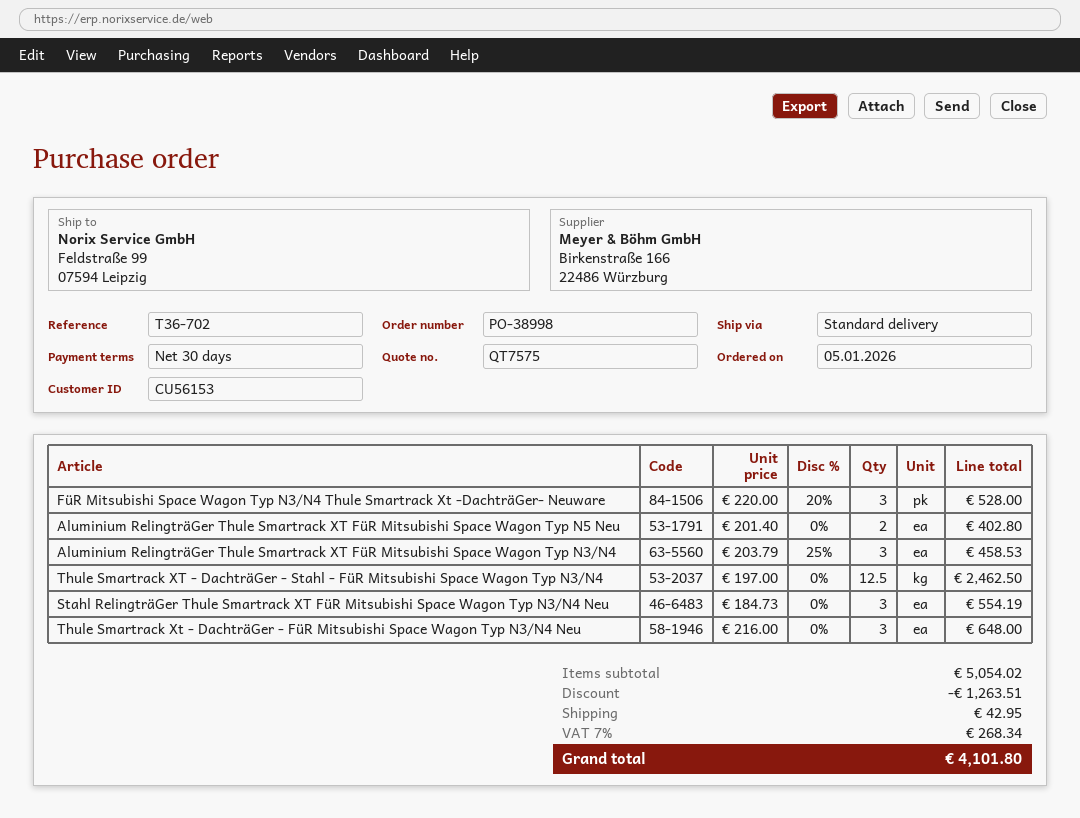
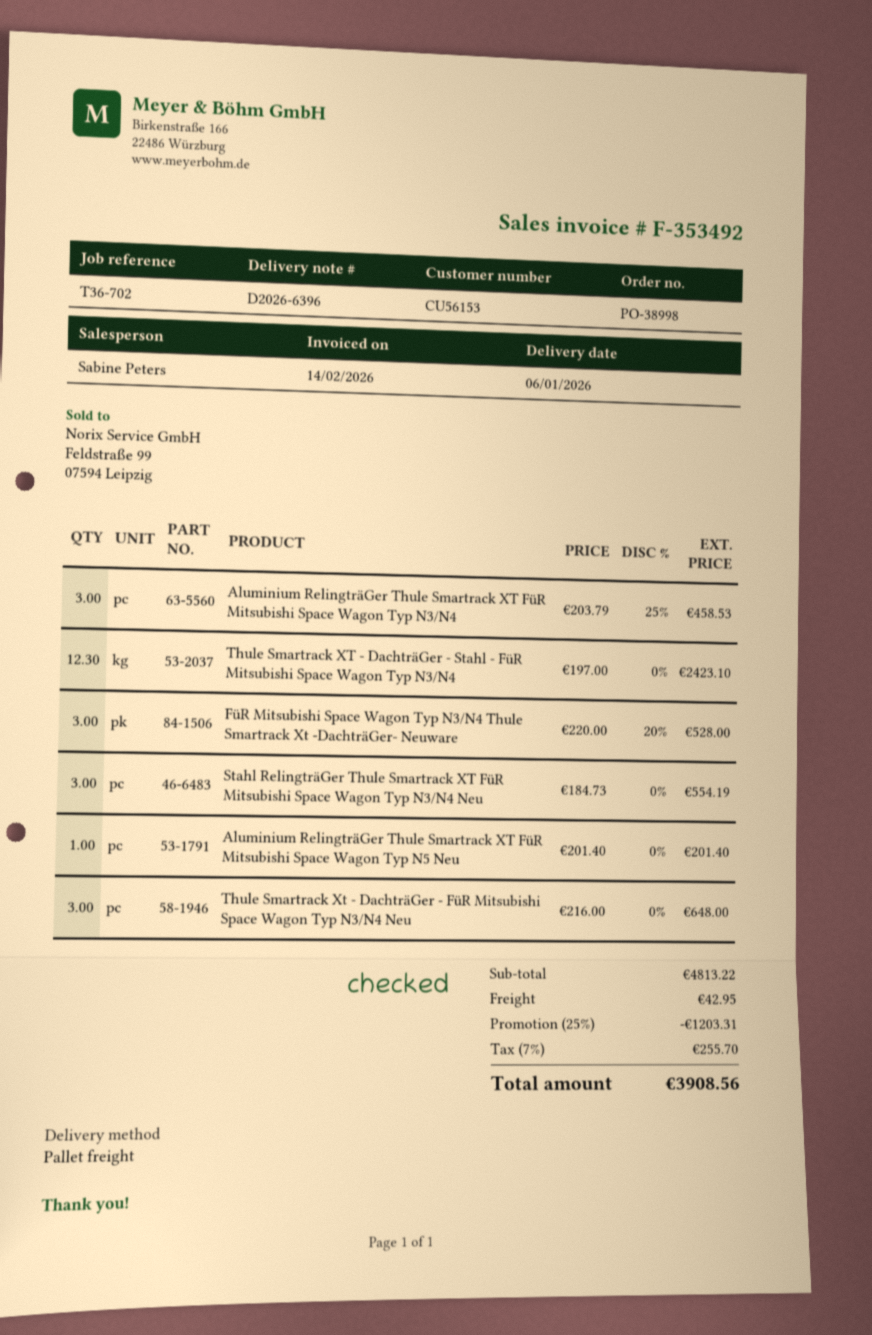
shipping method: standard -> pallet freight
Aluminium RelingträGer Thule Smartrack XT FüR Mitsubishi Space Wagon Typ N5 Neu: 2 x 201.40 = 402.80 -> 1 x 201.40 = 201.40
Thule Smartrack XT - DachträGer - Stahl - FüR Mitsubishi Space Wagon Typ N3/N4: 12.5 x 197.00 = 2462.50 -> 12.3 x 197.00 = 2423.10
subtotal: 5054.02 -> 4813.22
discount: 1263.51 -> 1203.31
tax: 7% = 268.34 -> 7% = 255.70
total: 4101.80 -> 3908.56

